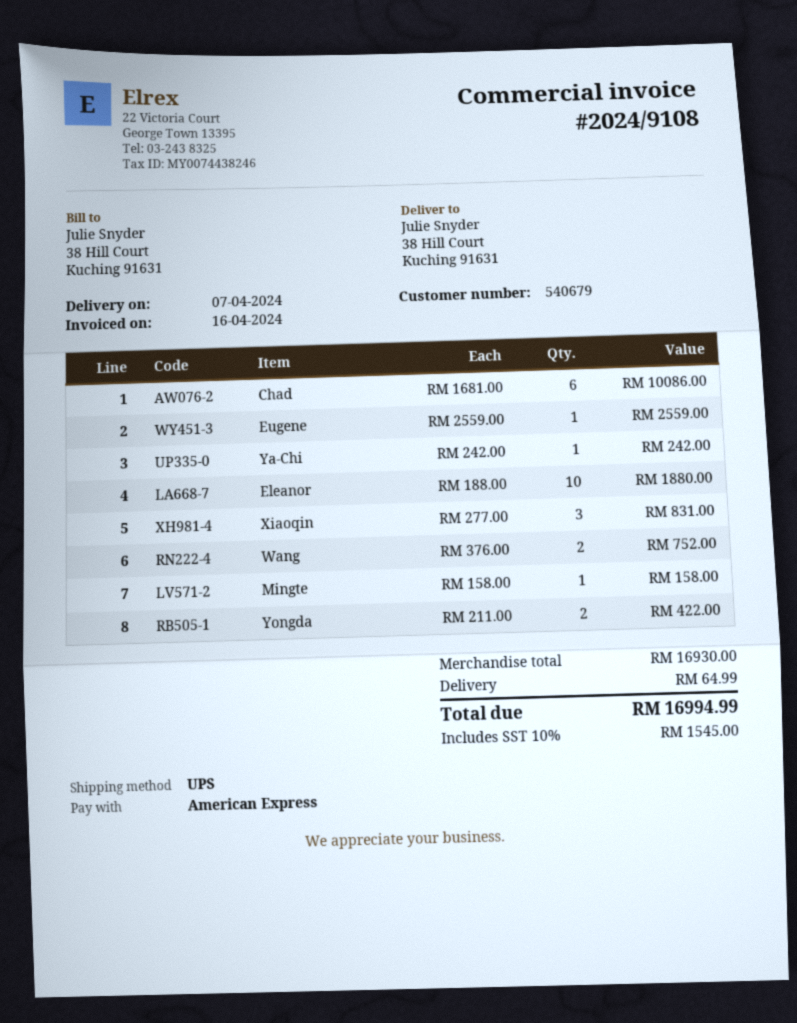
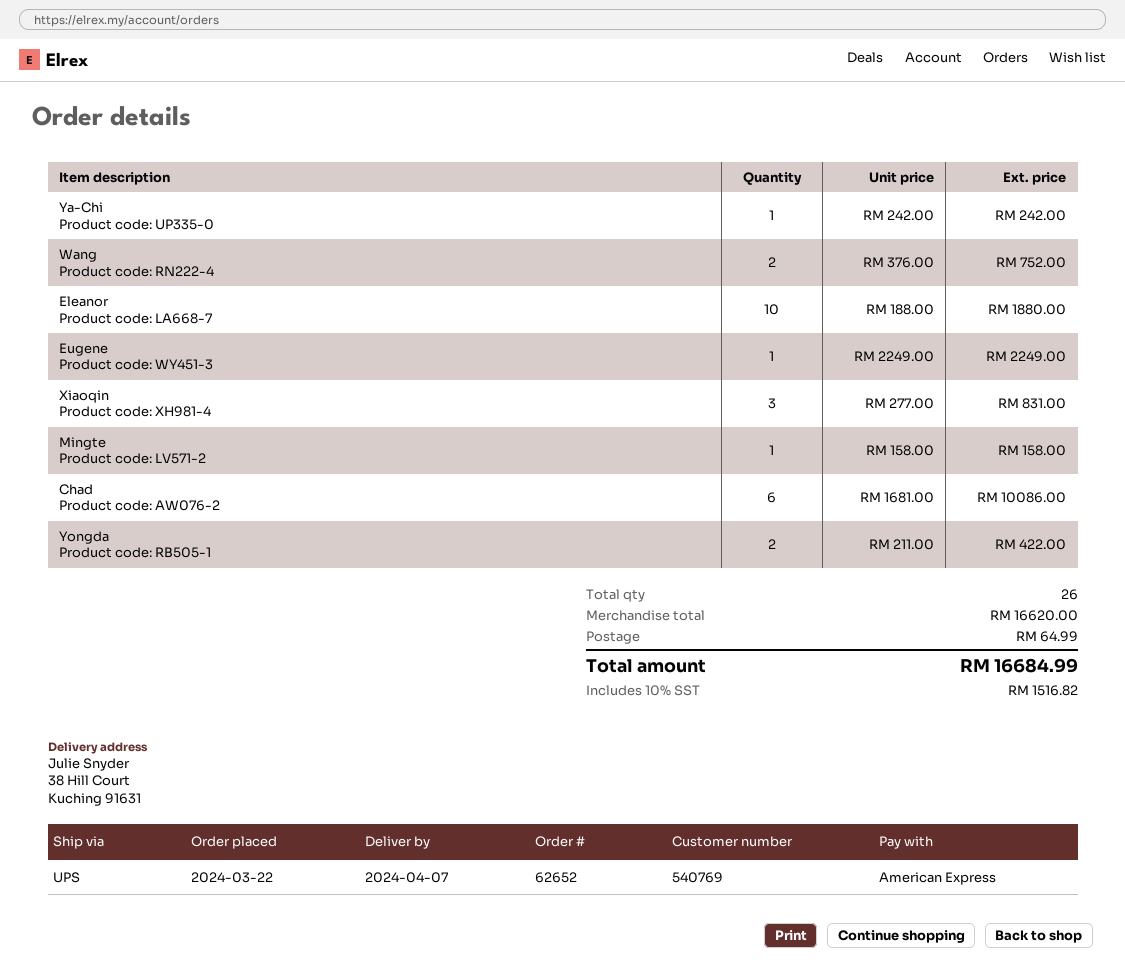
customer number: 540679 -> 540769
Eugene: 1 x 2559.00 = 2559.00 -> 1 x 2249.00 = 2249.00
subtotal: 16930.00 -> 16620.00
tax: 10% = 1545.00 -> 10% = 1516.82
total: 16994.99 -> 16684.99

